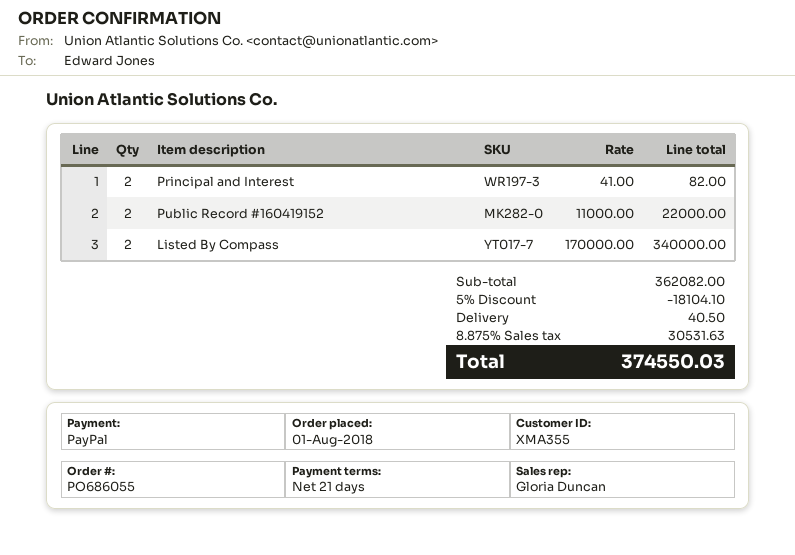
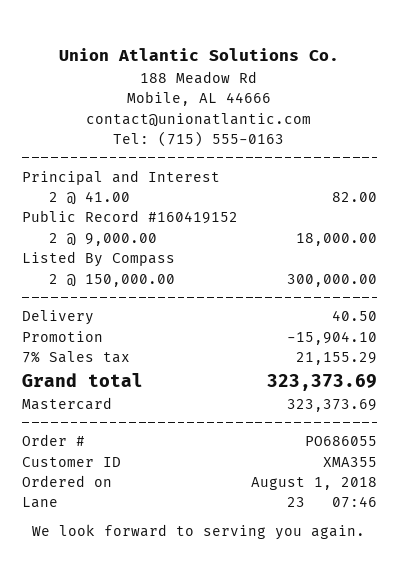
payment method: PayPal -> Mastercard
Public Record #160419152: 2 x 11000.00 = 22000.00 -> 2 x 9000.00 = 18000.00
Listed By Compass: 2 x 170000.00 = 340000.00 -> 2 x 150000.00 = 300000.00
discount: 18104.10 -> 15904.10
tax: 8.875% = 30531.63 -> 7% = 21155.29
total: 374550.03 -> 323373.69

